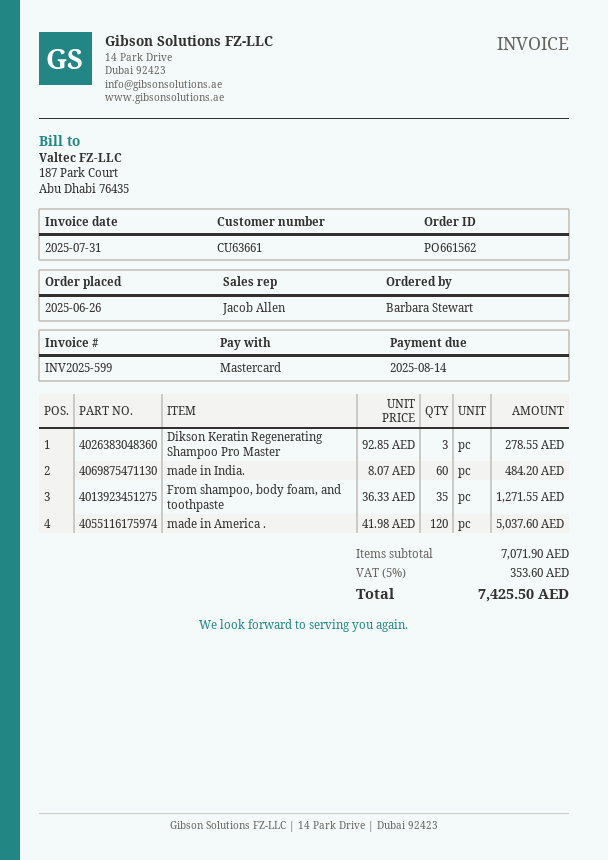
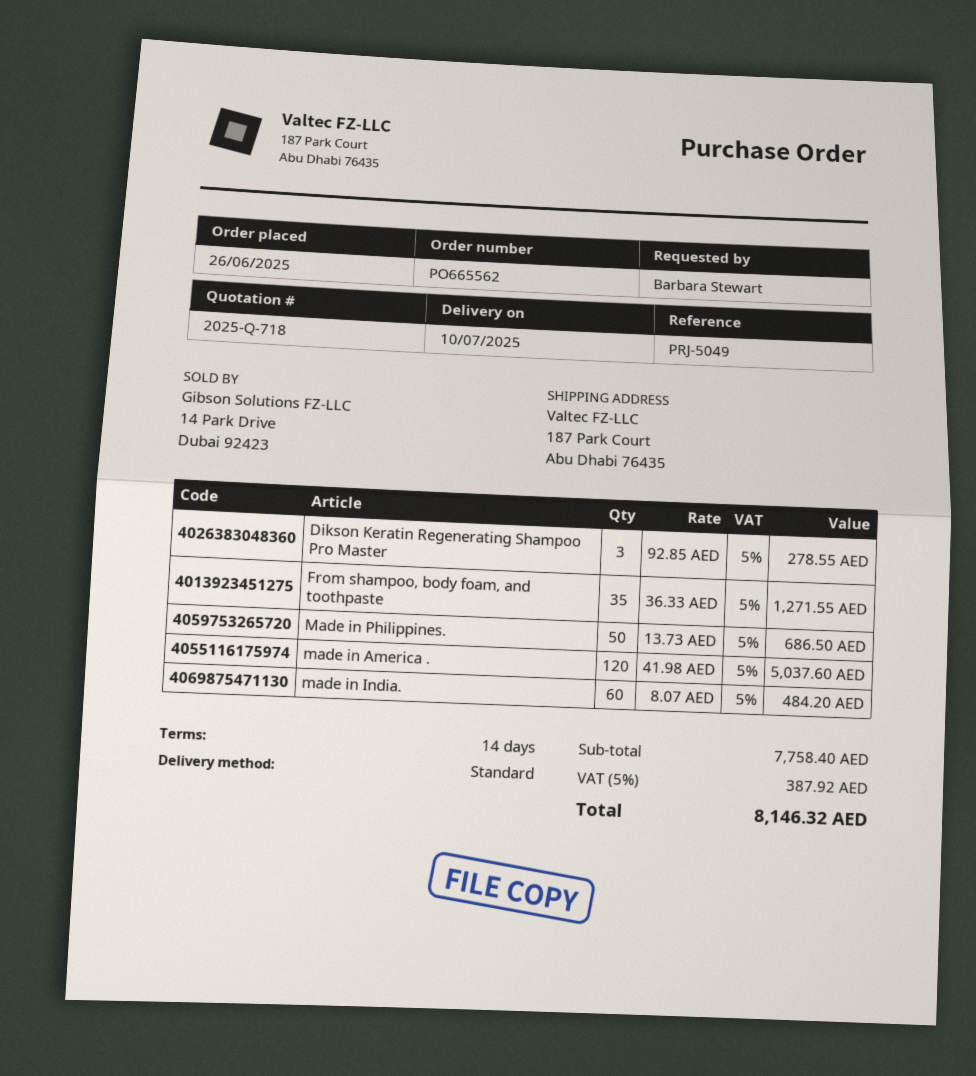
order number: PO661562 -> PO665562
Made in Philippines.: none -> 50 x 13.73 = 686.50
subtotal: 7071.90 -> 7758.40
tax: 5% = 353.60 -> 5% = 387.92
total: 7425.50 -> 8146.32

